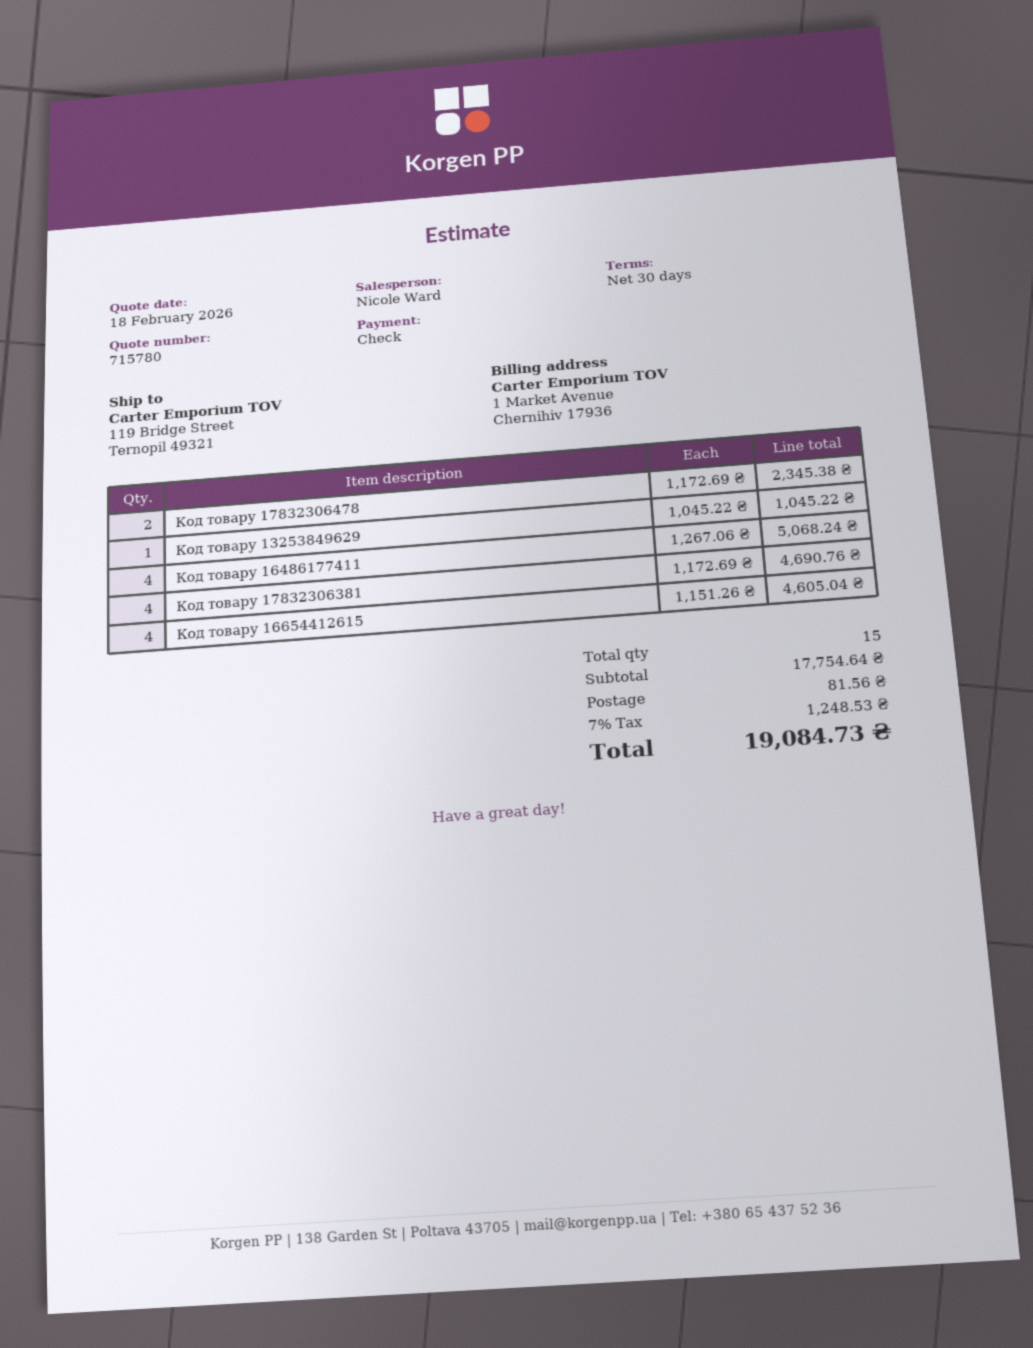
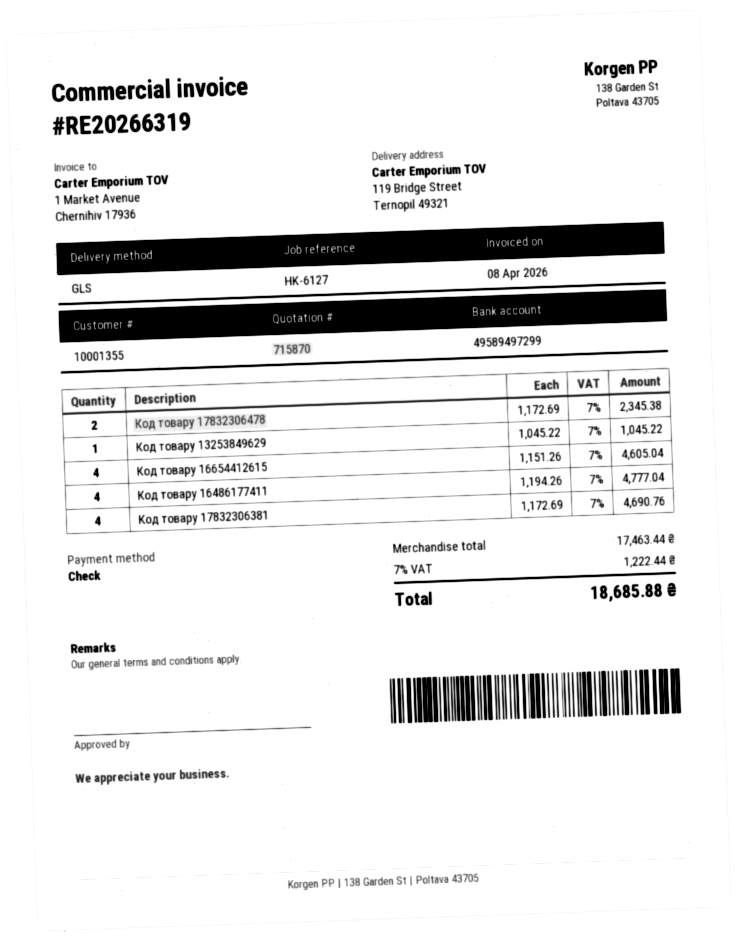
quote number: 715780 -> 715870
Код товару 16486177411: 4 x 1267.06 = 5068.24 -> 4 x 1194.26 = 4777.04
subtotal: 17754.64 -> 17463.44
shipping: 81.56 -> none
tax: 7% = 1248.53 -> 7% = 1222.44
total: 19084.73 -> 18685.88

